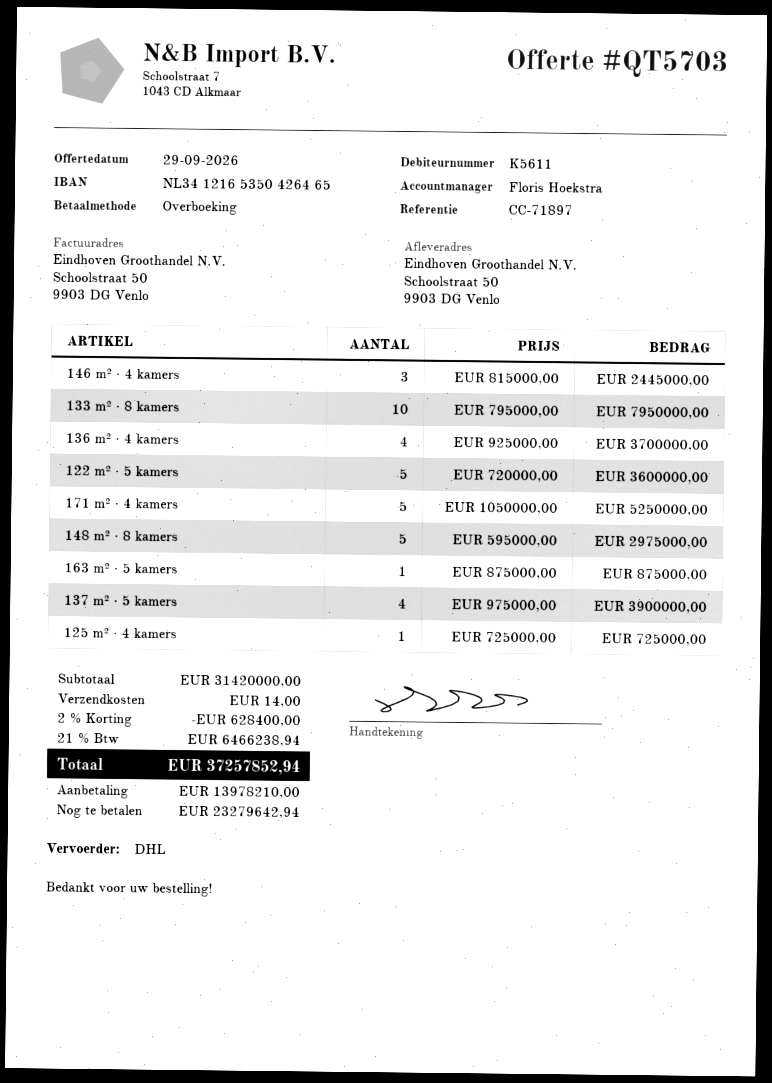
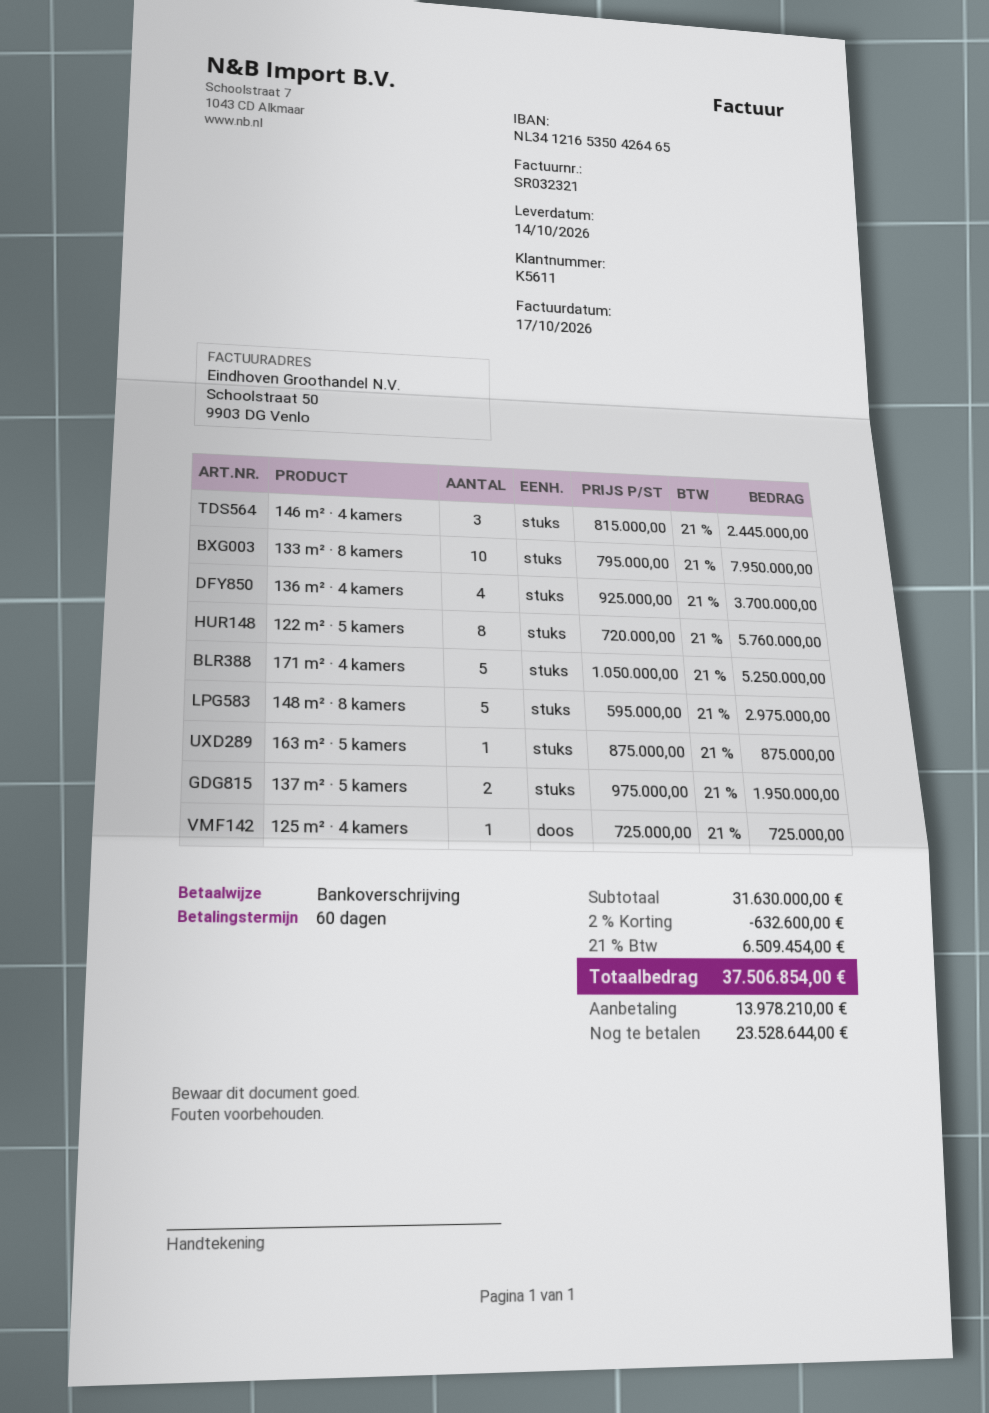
122 m² · 5 kamers: 5 x 720000.00 = 3600000.00 -> 8 x 720000.00 = 5760000.00
137 m² · 5 kamers: 4 x 975000.00 = 3900000.00 -> 2 x 975000.00 = 1950000.00
subtotal: 31420000.00 -> 31630000.00
discount: 2% = 628400.00 -> 2% = 632600.00
shipping: 14.00 -> none
tax: 21% = 6466238.94 -> 21% = 6509454.00
total: 37257852.94 -> 37506854.00
balance: 23279642.94 -> 23528644.00

